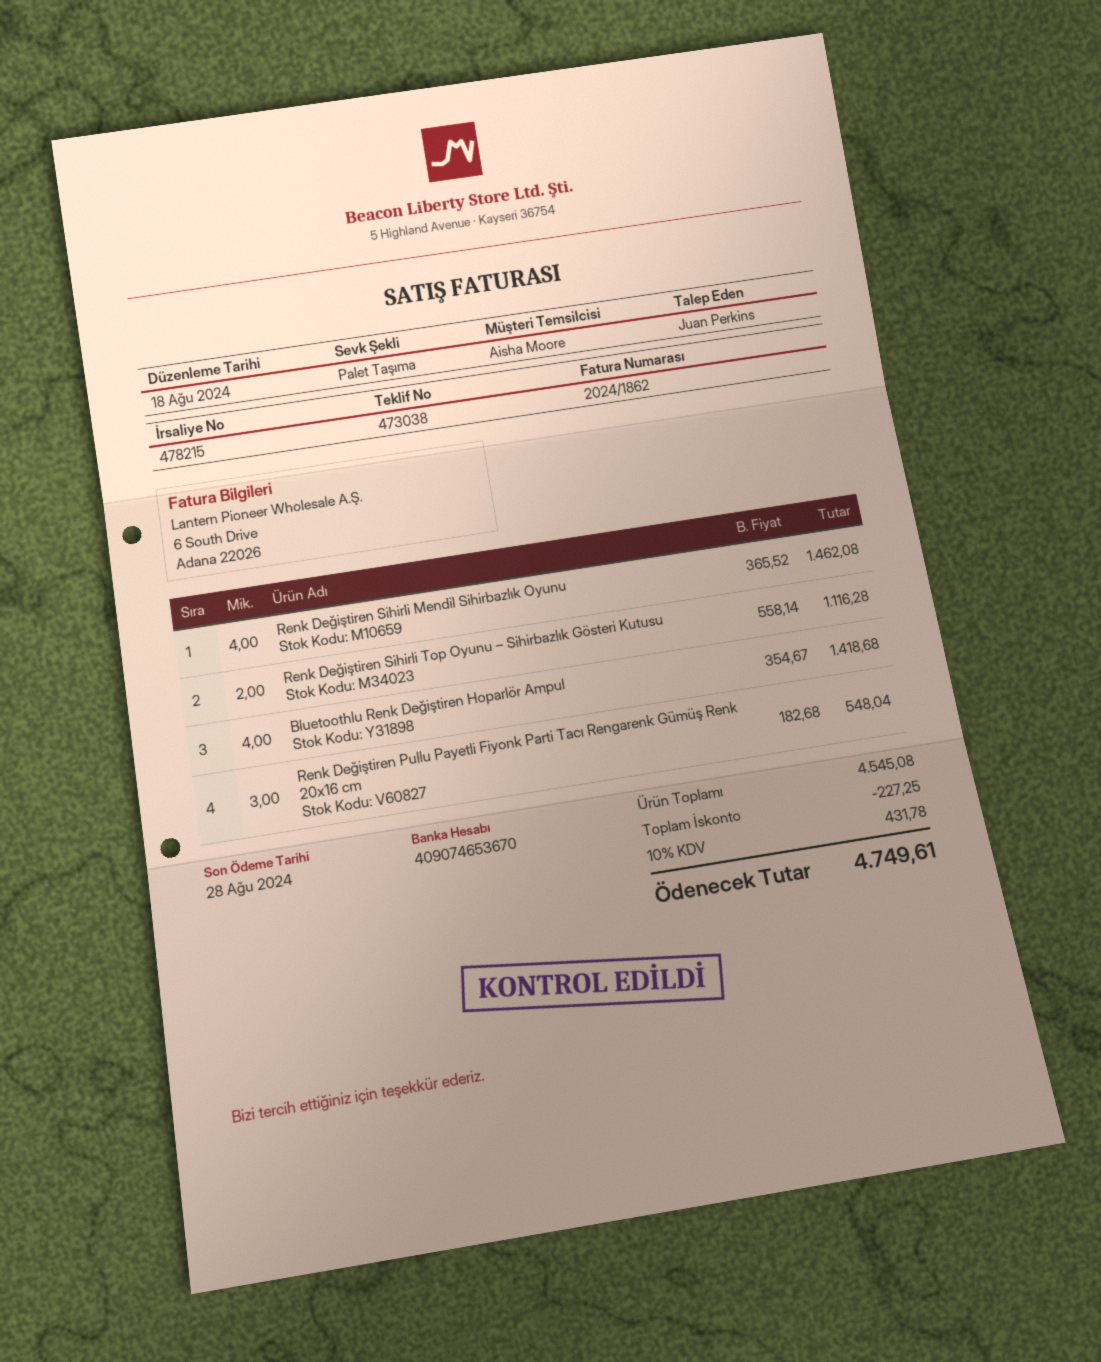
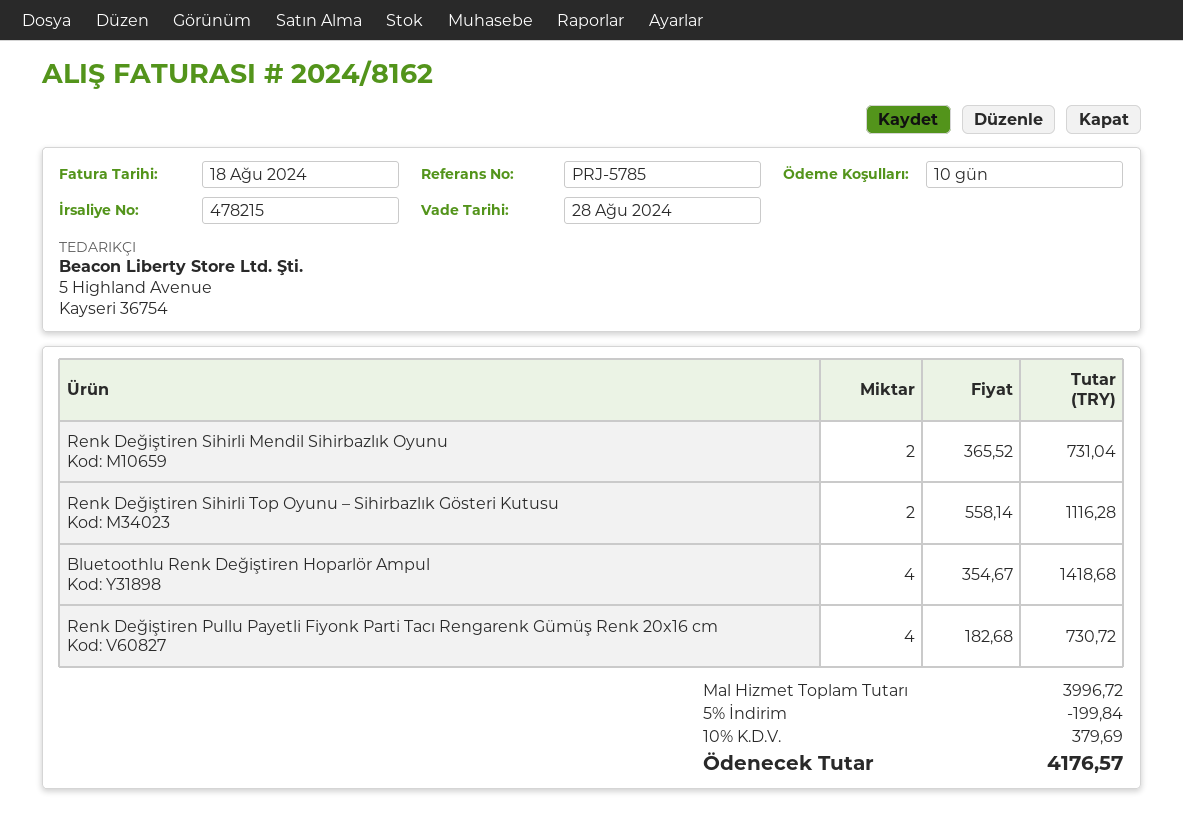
invoice number: 2024/1862 -> 2024/8162
Renk Değiştiren Sihirli Mendil Sihirbazlık Oyunu: 4 x 365.52 = 1462.08 -> 2 x 365.52 = 731.04
Renk Değiştiren Pullu Payetli Fiyonk Parti Tacı Rengarenk Gümüş Renk 20x16 cm: 3 x 182.68 = 548.04 -> 4 x 182.68 = 730.72
subtotal: 4545.08 -> 3996.72
discount: 227.25 -> 199.84
tax: 10% = 431.78 -> 10% = 379.69
total: 4749.61 -> 4176.57

